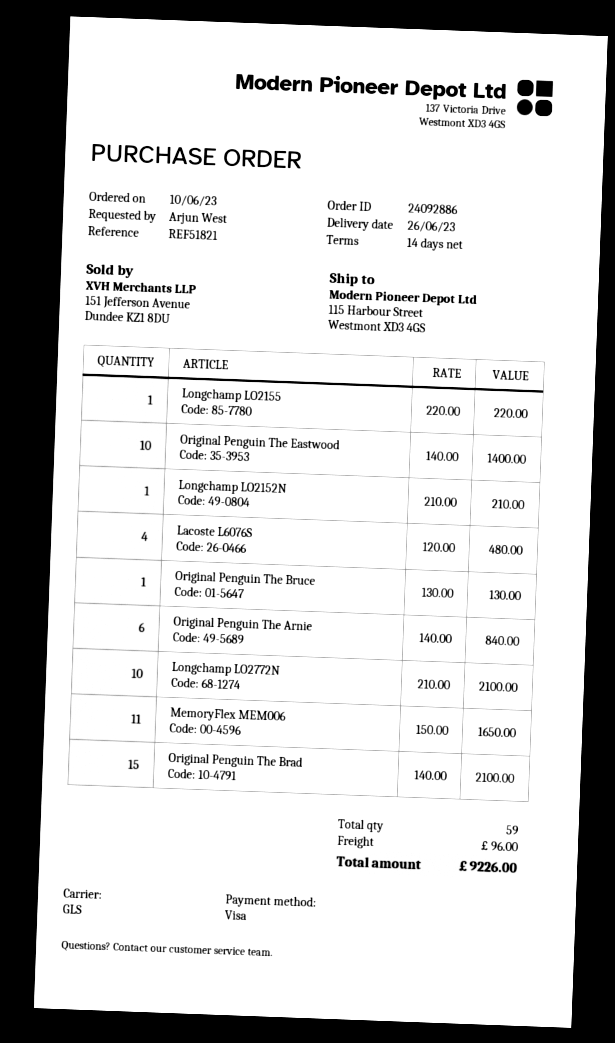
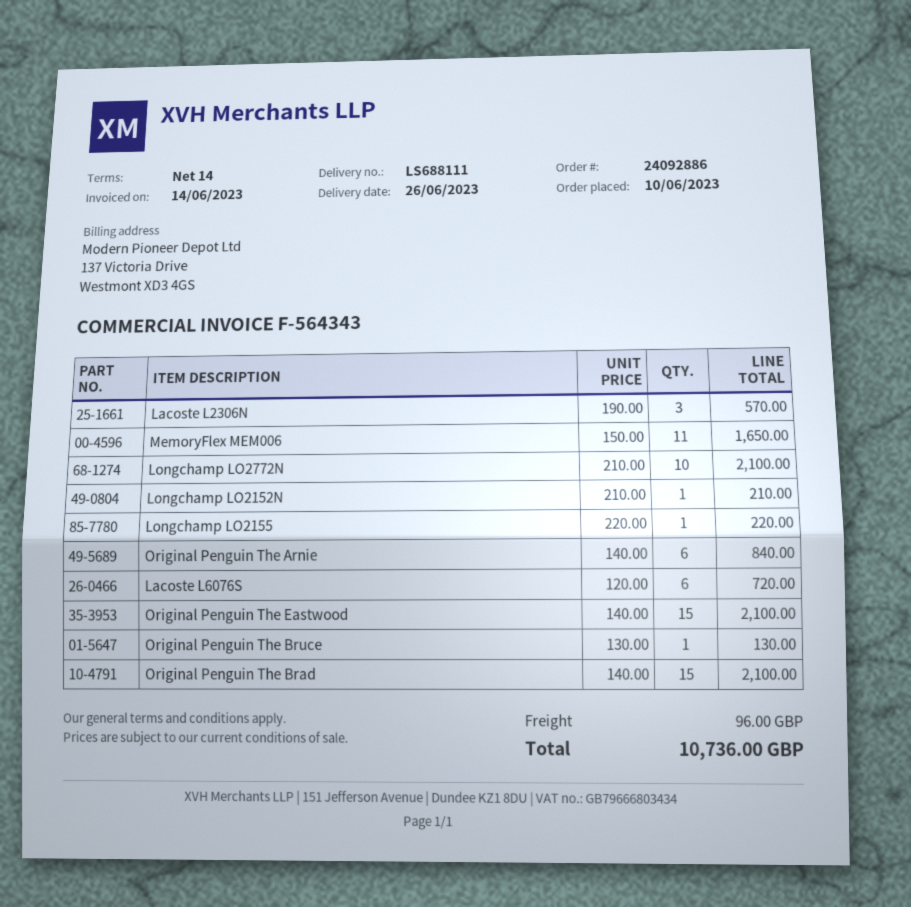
Original Penguin The Eastwood: 10 x 140.00 = 1400.00 -> 15 x 140.00 = 2100.00
Lacoste L6076S: 4 x 120.00 = 480.00 -> 6 x 120.00 = 720.00
Lacoste L2306N: none -> 3 x 190.00 = 570.00
total: 9226.00 -> 10736.00

